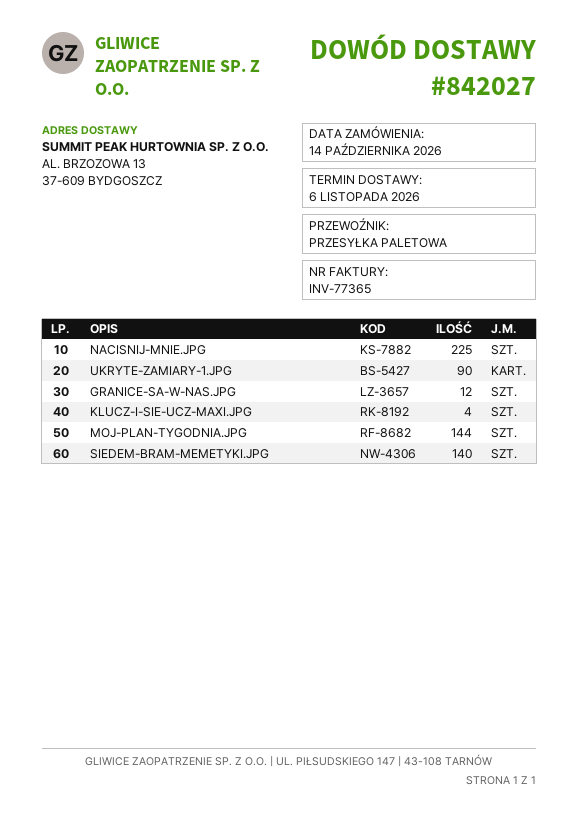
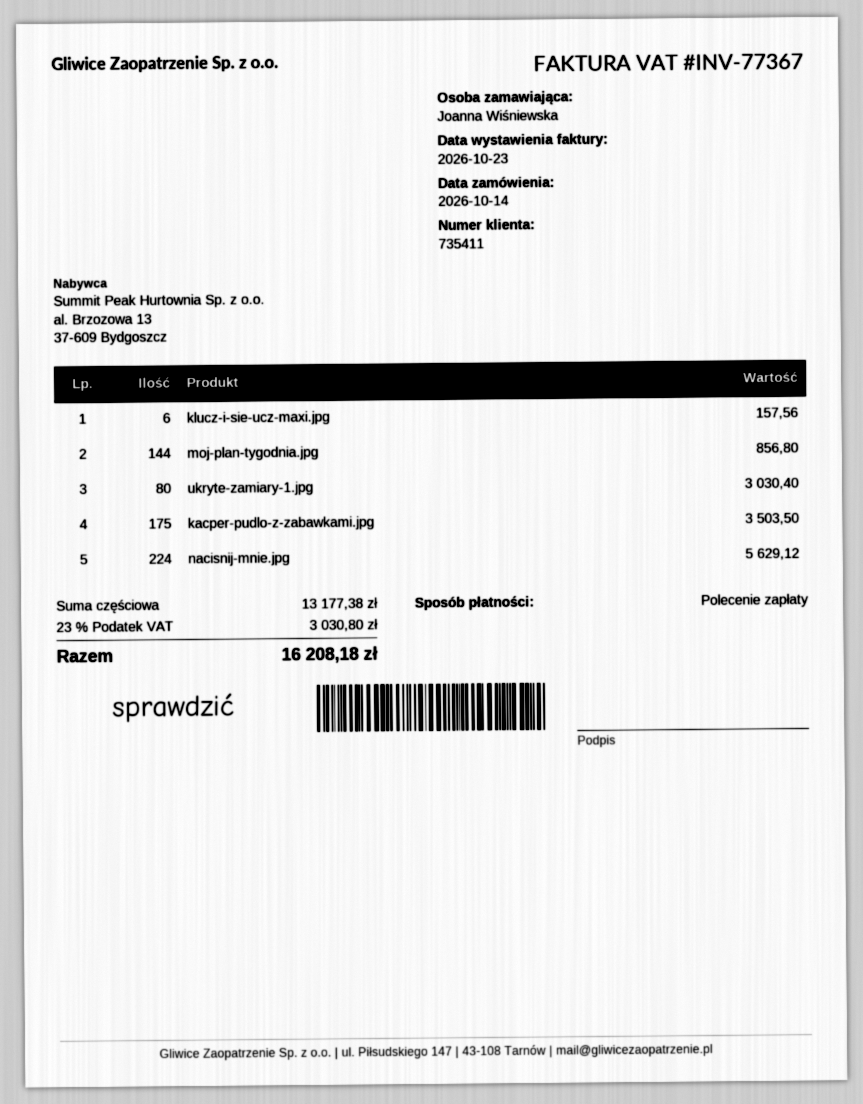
invoice number: INV-77365 -> INV-77367
NACISNIJ-MNIE.JPG: 225 -> 224
UKRYTE-ZAMIARY-1.JPG: 90 -> 80
GRANICE-SA-W-NAS.JPG: 12 -> none
KLUCZ-I-SIE-UCZ-MAXI.JPG: 4 -> 6
SIEDEM-BRAM-MEMETYKI.JPG: 140 -> none
kacper-pudlo-z-zabawkami.jpg: none -> 175

